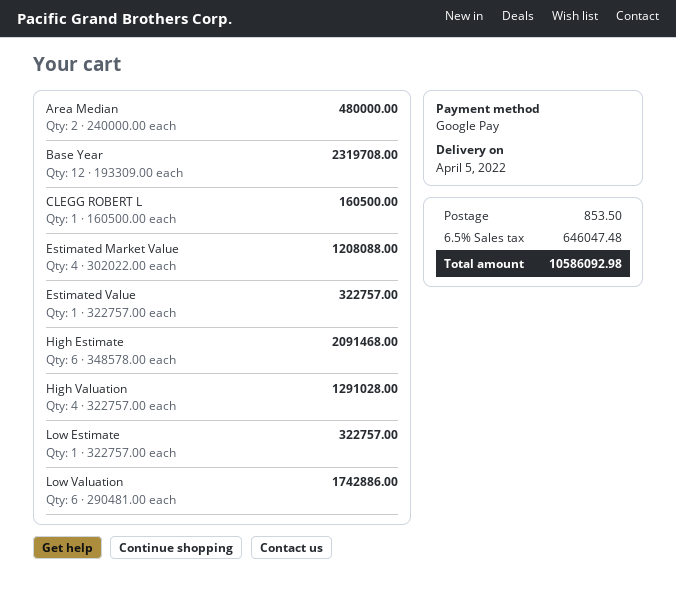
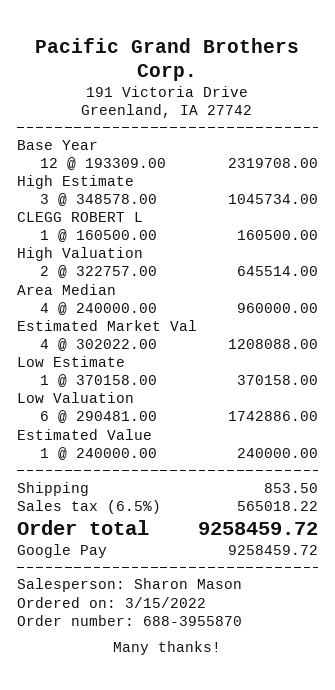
Area Median: 2 x 240000.00 = 480000.00 -> 4 x 240000.00 = 960000.00
Estimated Value: 1 x 322757.00 = 322757.00 -> 1 x 240000.00 = 240000.00
High Estimate: 6 x 348578.00 = 2091468.00 -> 3 x 348578.00 = 1045734.00
High Valuation: 4 x 322757.00 = 1291028.00 -> 2 x 322757.00 = 645514.00
Low Estimate: 1 x 322757.00 = 322757.00 -> 1 x 370158.00 = 370158.00
tax: 6.5% = 646047.48 -> 6.5% = 565018.22
total: 10586092.98 -> 9258459.72

